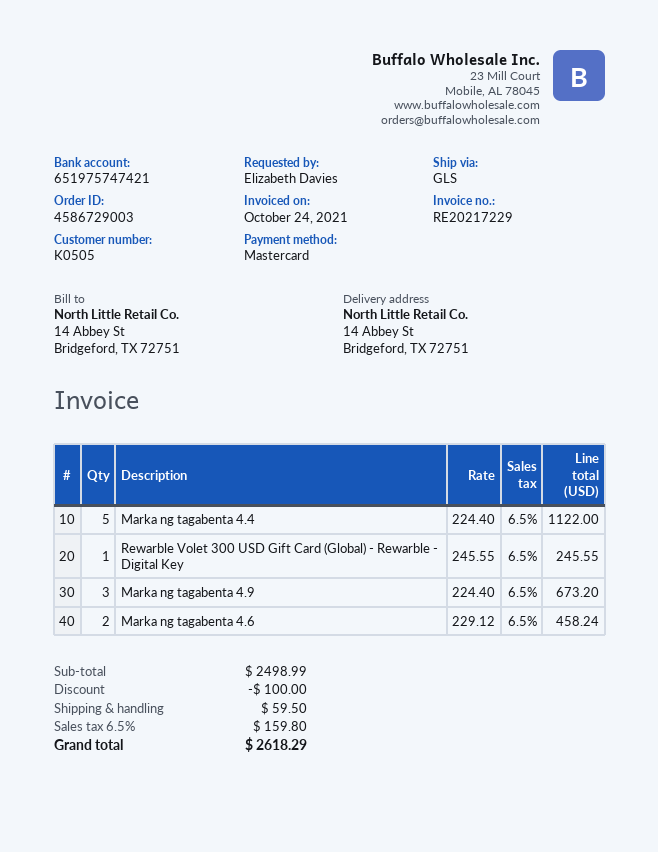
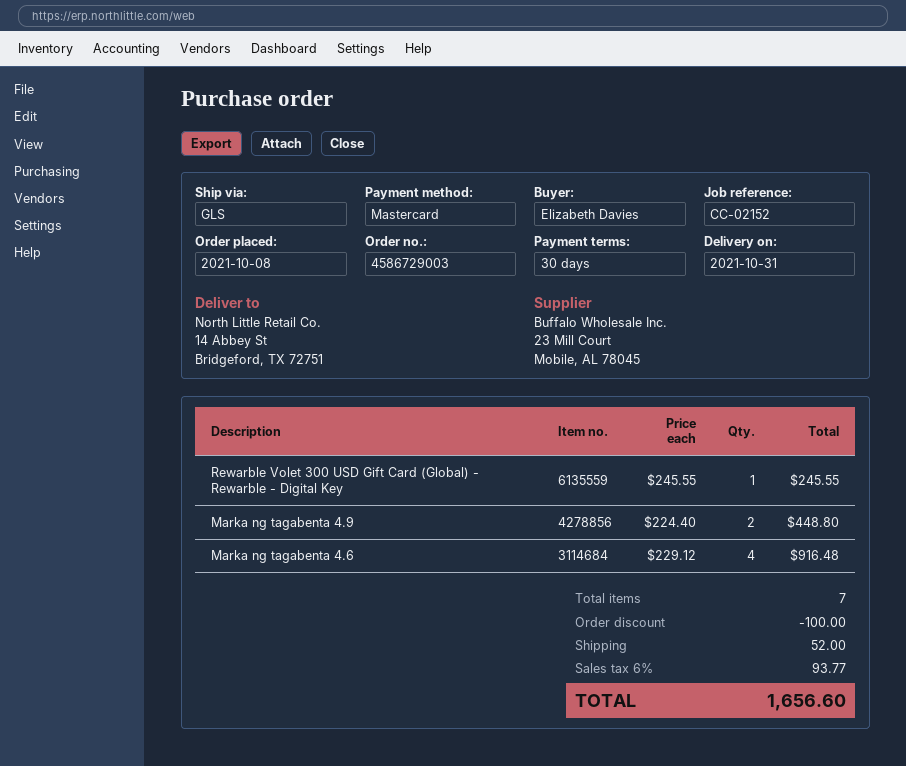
Marka ng tagabenta 4.4: 5 x 224.40 = 1122.00 -> none
Marka ng tagabenta 4.9: 3 x 224.40 = 673.20 -> 2 x 224.40 = 448.80
Marka ng tagabenta 4.6: 2 x 229.12 = 458.24 -> 4 x 229.12 = 916.48
shipping: 59.50 -> 52.00
tax: 6.5% = 159.80 -> 6% = 93.77
total: 2618.29 -> 1656.60

